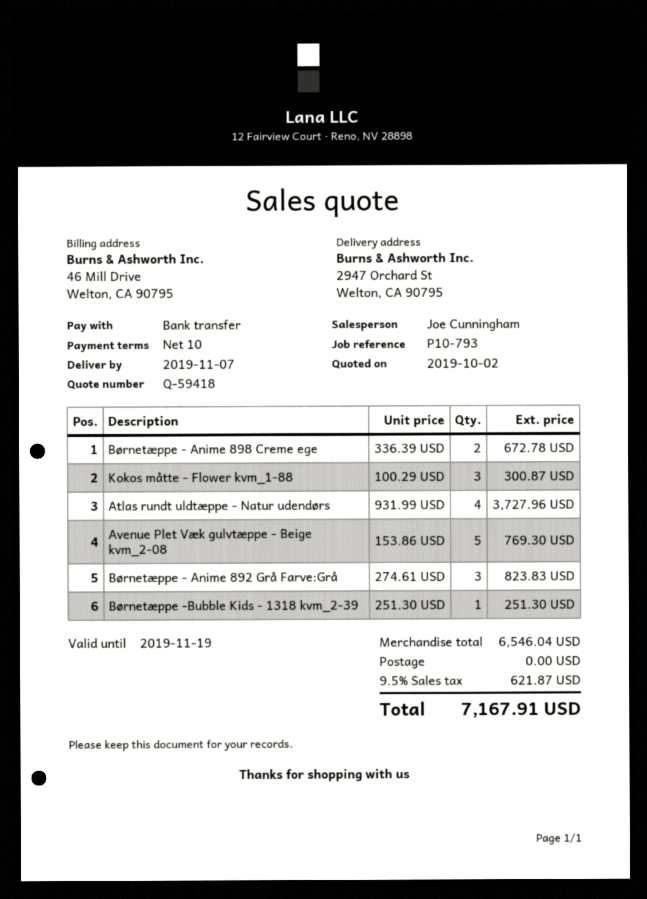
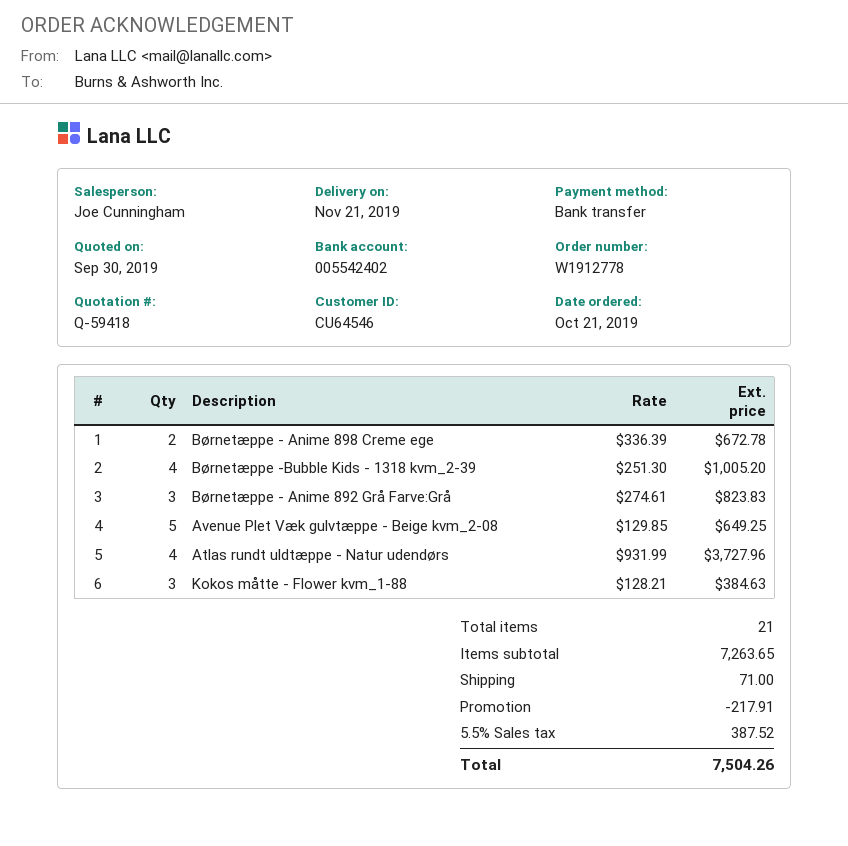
quote date: 2019-10-02 -> 2019-09-30
delivery date: 2019-11-07 -> 2019-11-21
Kokos måtte - Flower kvm_1-88: 3 x 100.29 = 300.87 -> 3 x 128.21 = 384.63
Avenue Plet Væk gulvtæppe - Beige kvm_2-08: 5 x 153.86 = 769.30 -> 5 x 129.85 = 649.25
Børnetæppe -Bubble Kids - 1318 kvm_2-39: 1 x 251.30 = 251.30 -> 4 x 251.30 = 1005.20
subtotal: 6546.04 -> 7263.65
discount: none -> 217.91
shipping: 0.00 -> 71.00
tax: 9.5% = 621.87 -> 5.5% = 387.52
total: 7167.91 -> 7504.26

